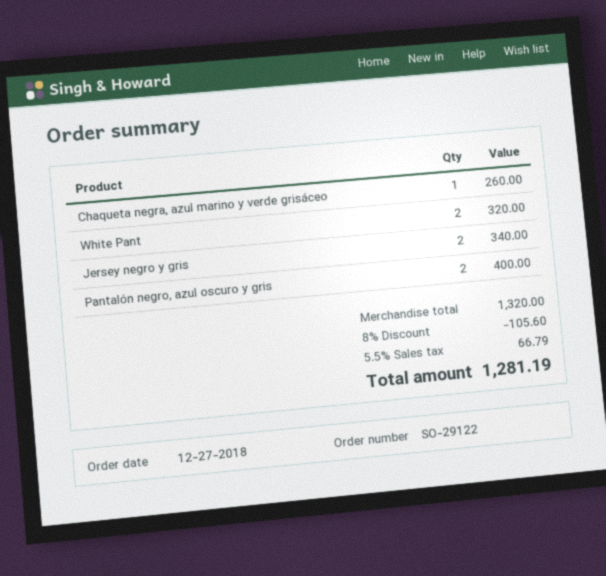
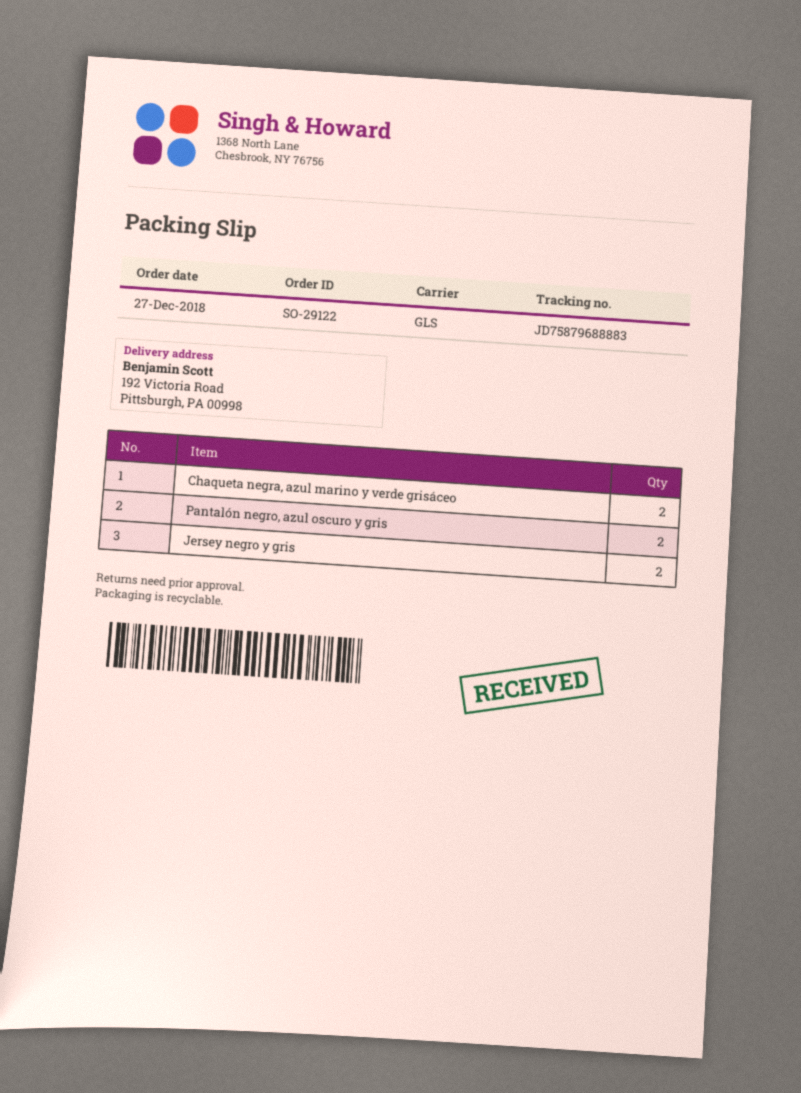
Chaqueta negra, azul marino y verde grisáceo: 1 -> 2
White Pant: 2 -> none

